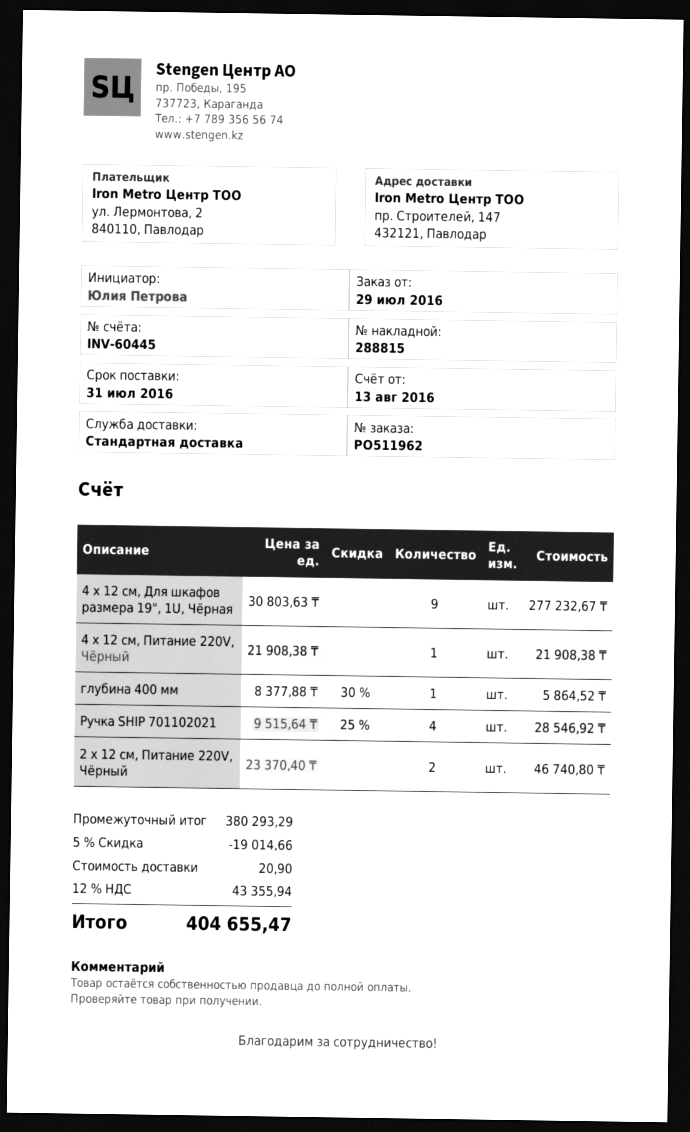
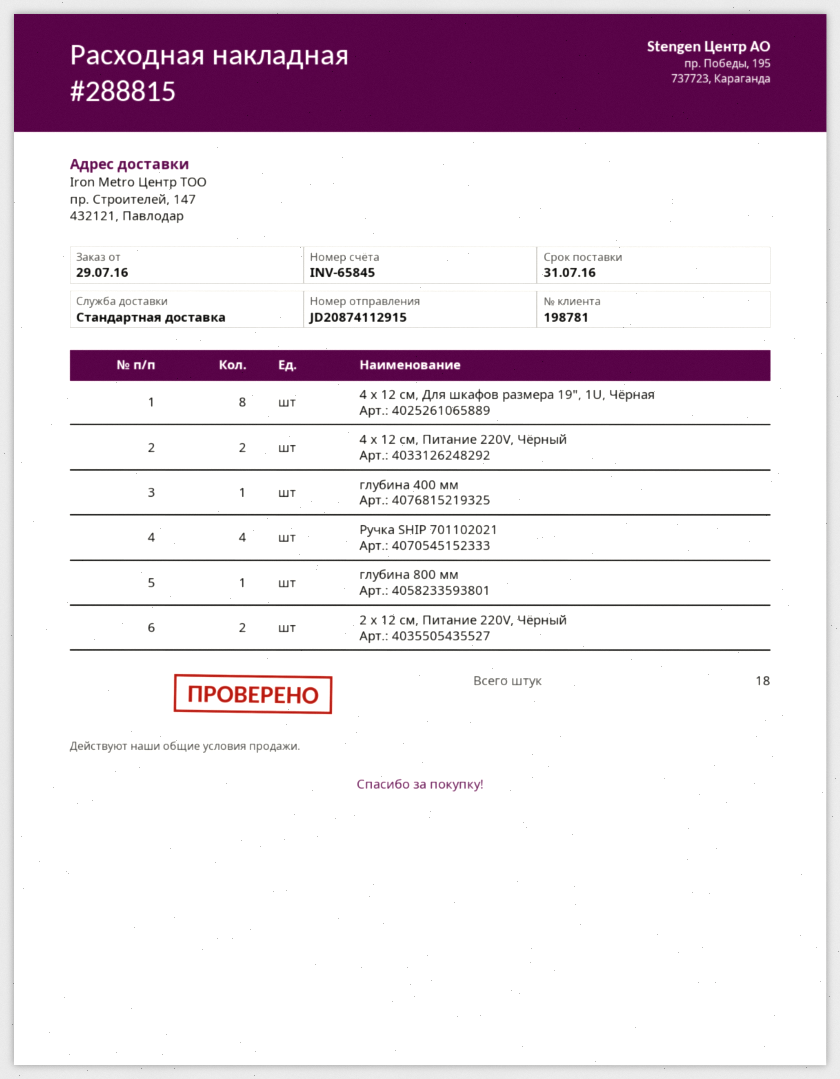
invoice number: INV-60445 -> INV-65845
4 х 12 см, Для шкафов размера 19", 1U, Чёрная: 9 -> 8
4 х 12 см, Питание 220V, Чёрный: 1 -> 2
глубина 800 мм: none -> 1

